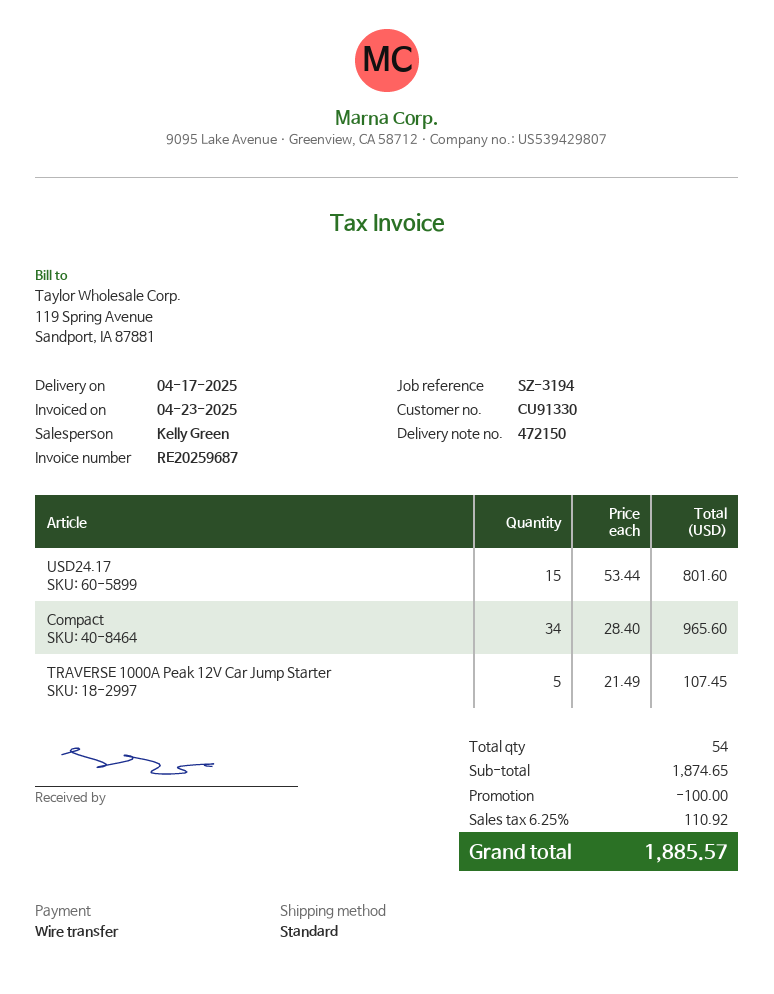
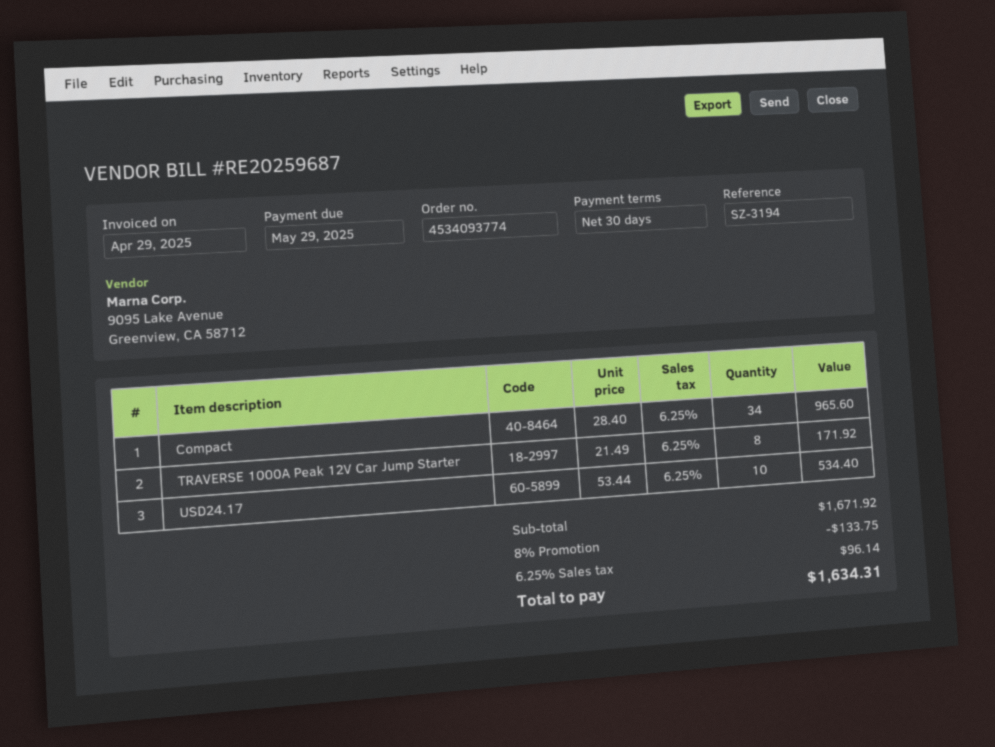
invoice date: 2025-04-23 -> 2025-04-29
USD24.17: 15 x 53.44 = 801.60 -> 10 x 53.44 = 534.40
TRAVERSE 1000A Peak 12V Car Jump Starter: 5 x 21.49 = 107.45 -> 8 x 21.49 = 171.92
subtotal: 1874.65 -> 1671.92
discount: 100.00 -> 133.75
tax: 6.25% = 110.92 -> 6.25% = 96.14
total: 1885.57 -> 1634.31

